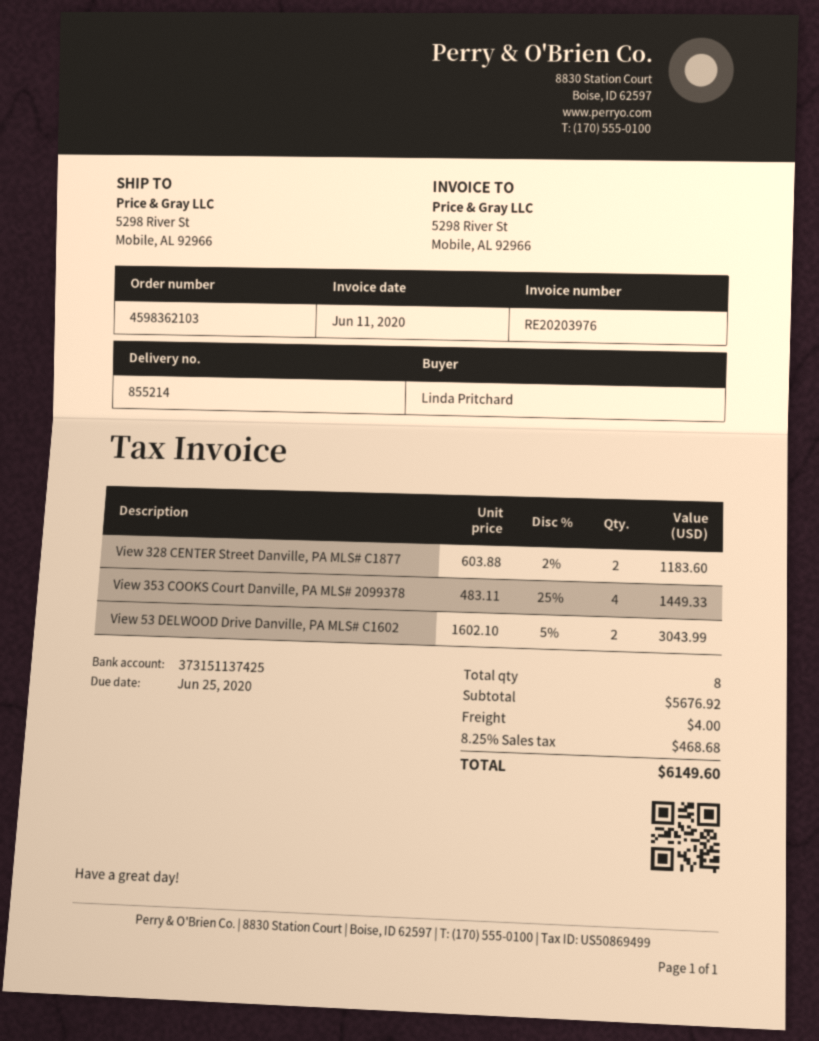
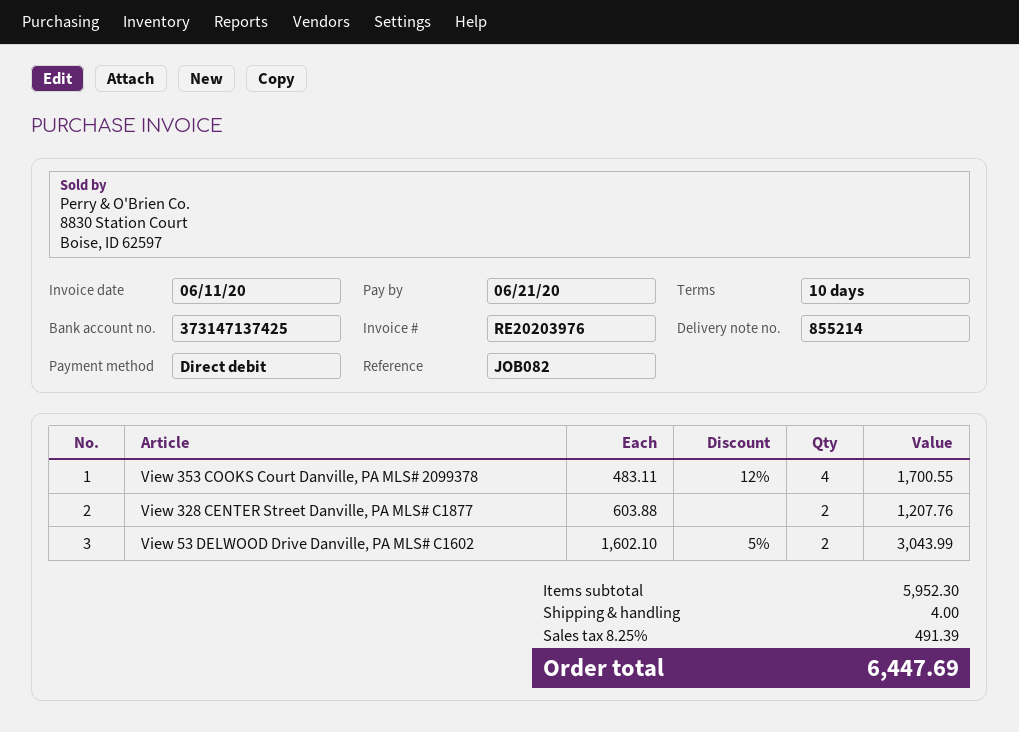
due date: 2020-06-25 -> 2020-06-21
bank account: 373151137425 -> 373147137425
View 328 CENTER Street Danville, PA MLS# C1877: 2 x 603.88 - 2% = 1183.60 -> 2 x 603.88 = 1207.76
View 353 COOKS Court Danville, PA MLS# 2099378: 4 x 483.11 - 25% = 1449.33 -> 4 x 483.11 - 12% = 1700.55
subtotal: 5676.92 -> 5952.30
tax: 8.25% = 468.68 -> 8.25% = 491.39
total: 6149.60 -> 6447.69

